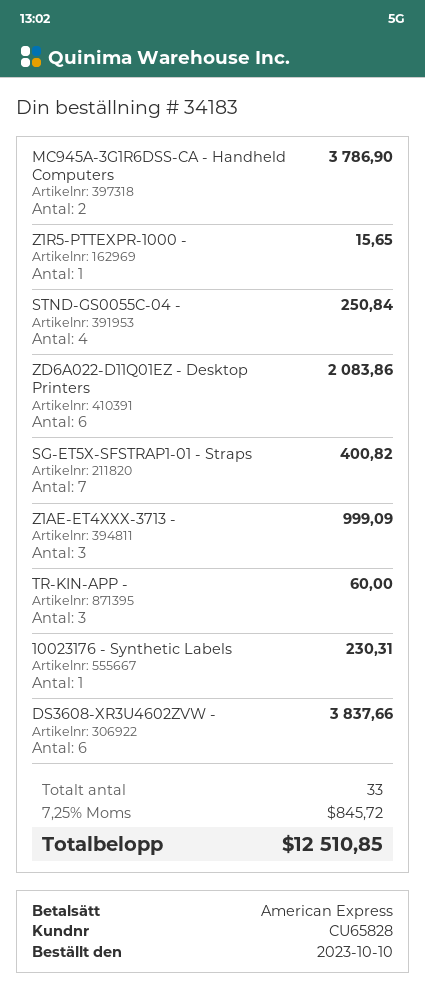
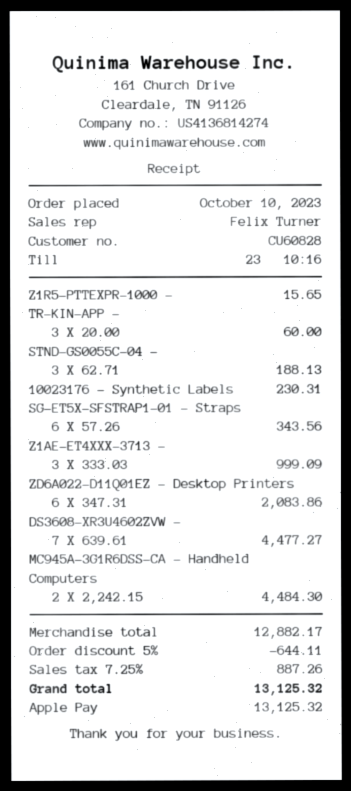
customer number: CU65828 -> CU60828
payment method: American Express -> Apple Pay
MC945A-3G1R6DSS-CA - Handheld Computers: 2 for 3786.90 -> 2 for 4484.30
STND-GS0055C-04 -: 4 for 250.84 -> 3 for 188.13
SG-ET5X-SFSTRAP1-01 - Straps: 7 for 400.82 -> 6 for 343.56
DS3608-XR3U4602ZVW -: 6 for 3837.66 -> 7 for 4477.27
discount: none -> 5% = 644.11
tax: 7.25% = 845.72 -> 7.25% = 887.26
total: 12510.85 -> 13125.32

